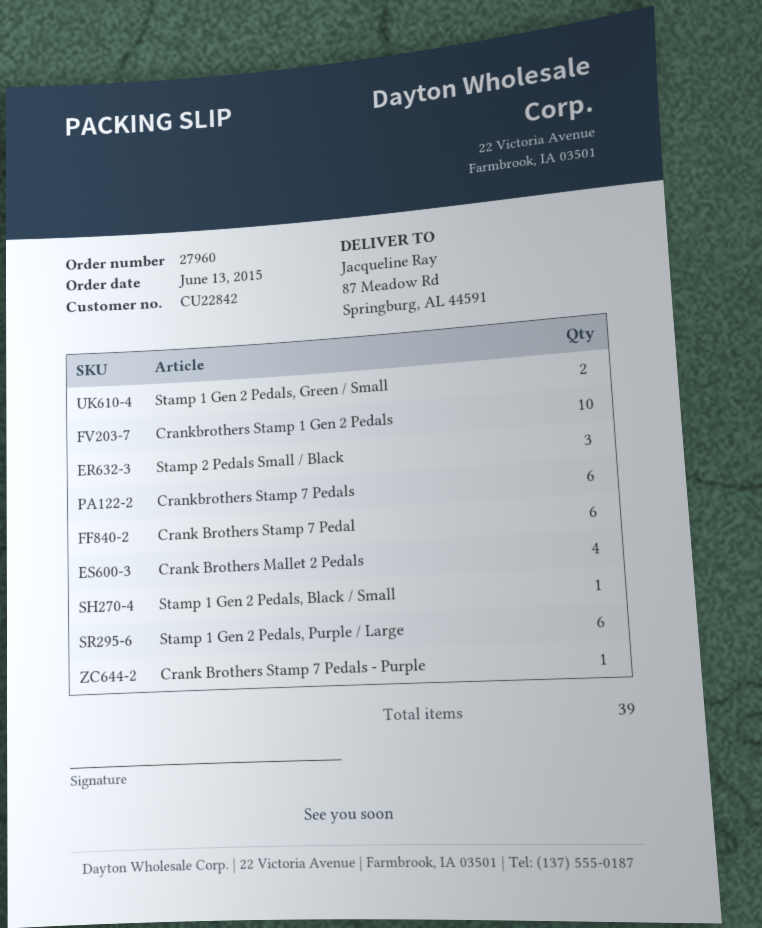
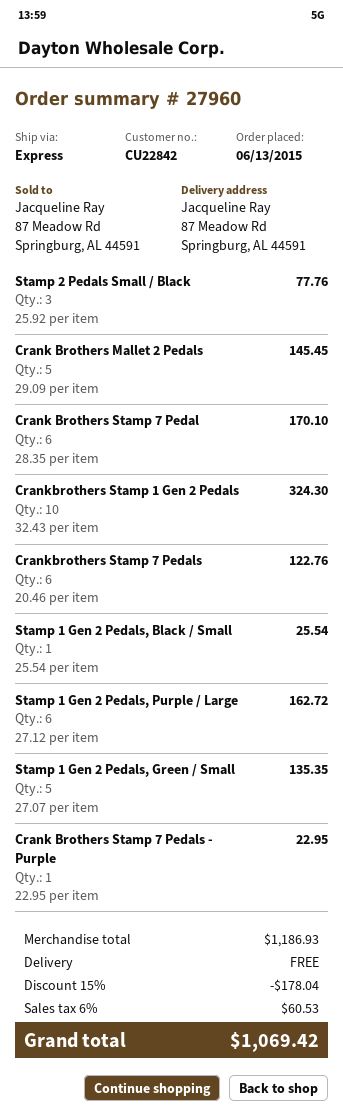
Stamp 1 Gen 2 Pedals, Green / Small: 2 -> 5
Crank Brothers Mallet 2 Pedals: 4 -> 5

